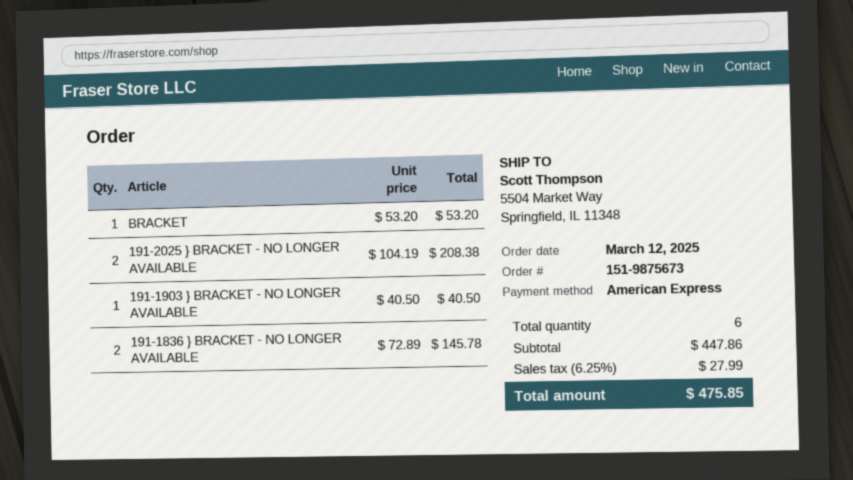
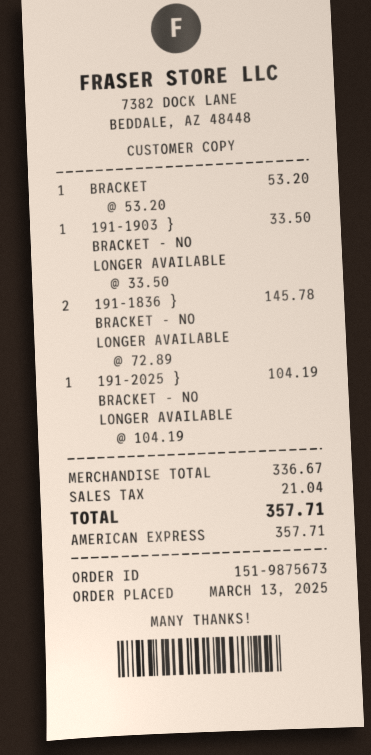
order date: 2025-03-12 -> 2025-03-13
191-2025 } BRACKET - NO LONGER AVAILABLE: 2 x 104.19 = 208.38 -> 1 x 104.19 = 104.19
191-1903 } BRACKET - NO LONGER AVAILABLE: 1 x 40.50 = 40.50 -> 1 x 33.50 = 33.50
subtotal: 447.86 -> 336.67
tax: 27.99 -> 21.04
total: 475.85 -> 357.71

